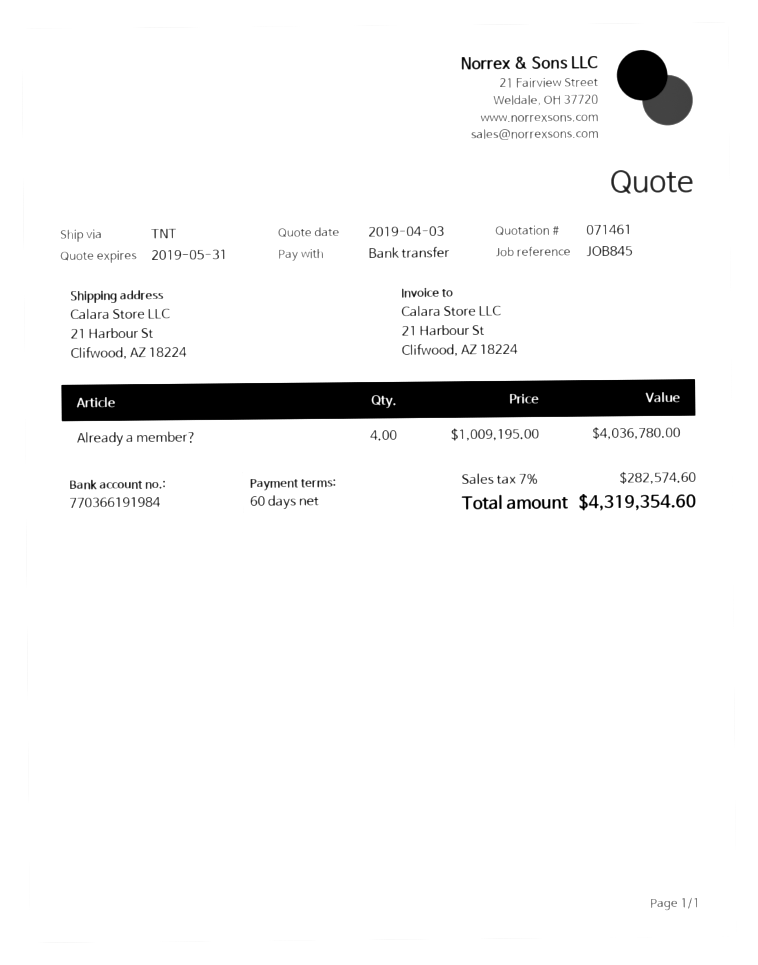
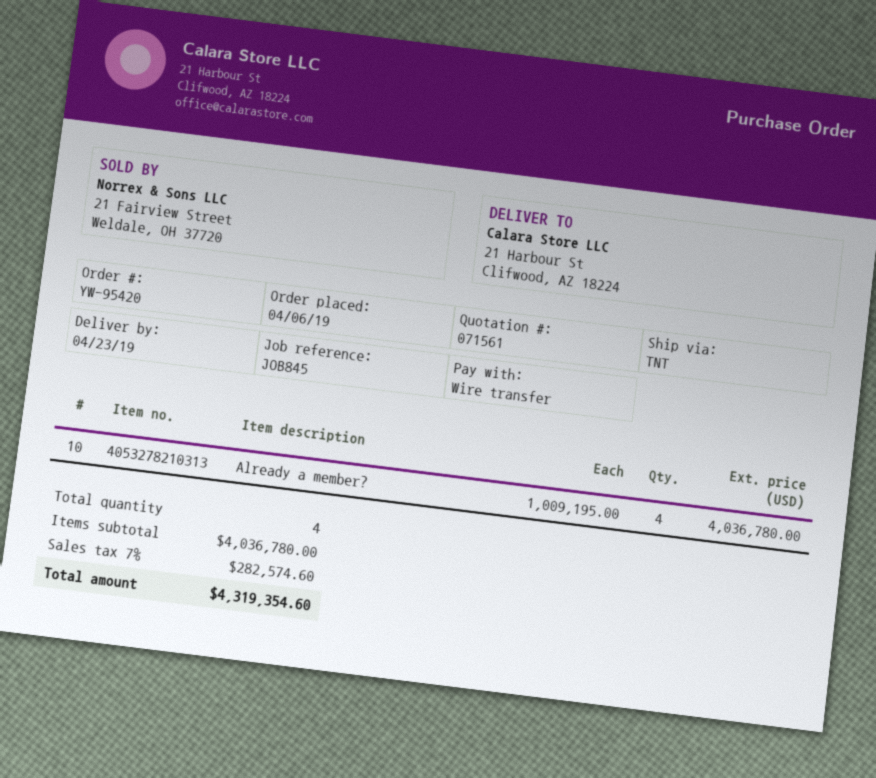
quote number: 071461 -> 071561

